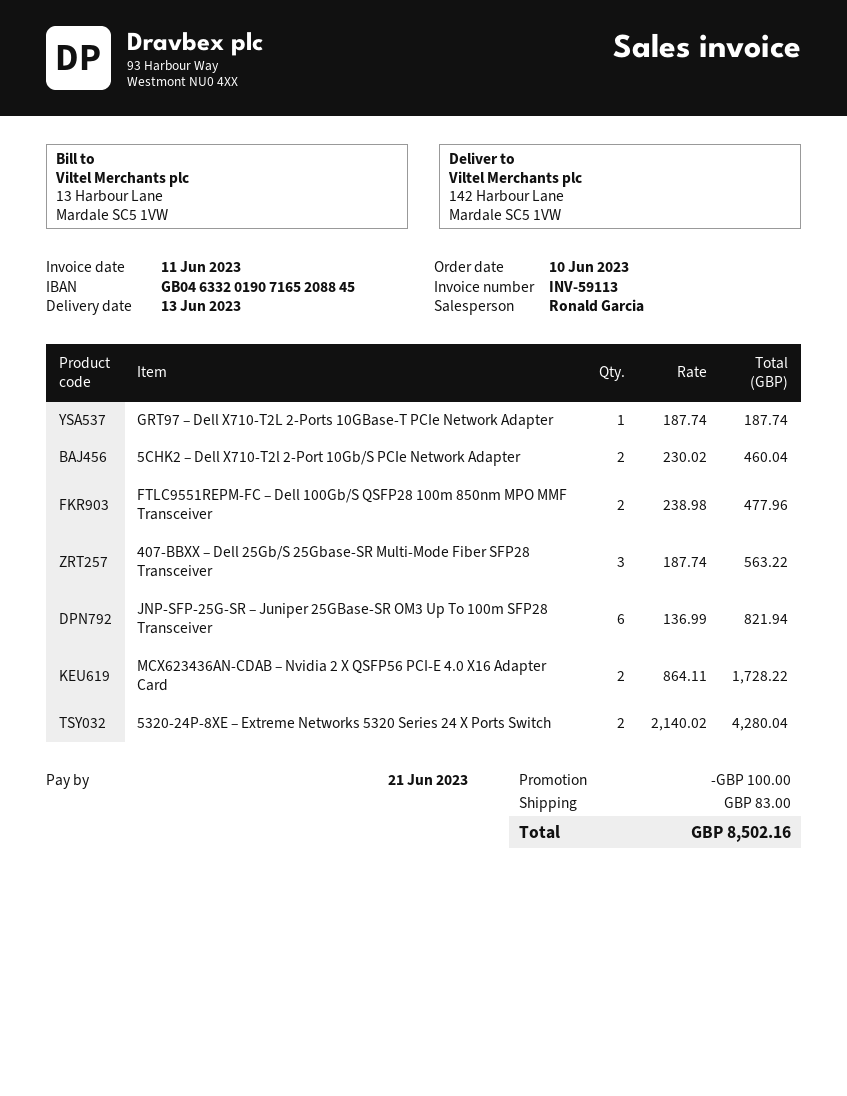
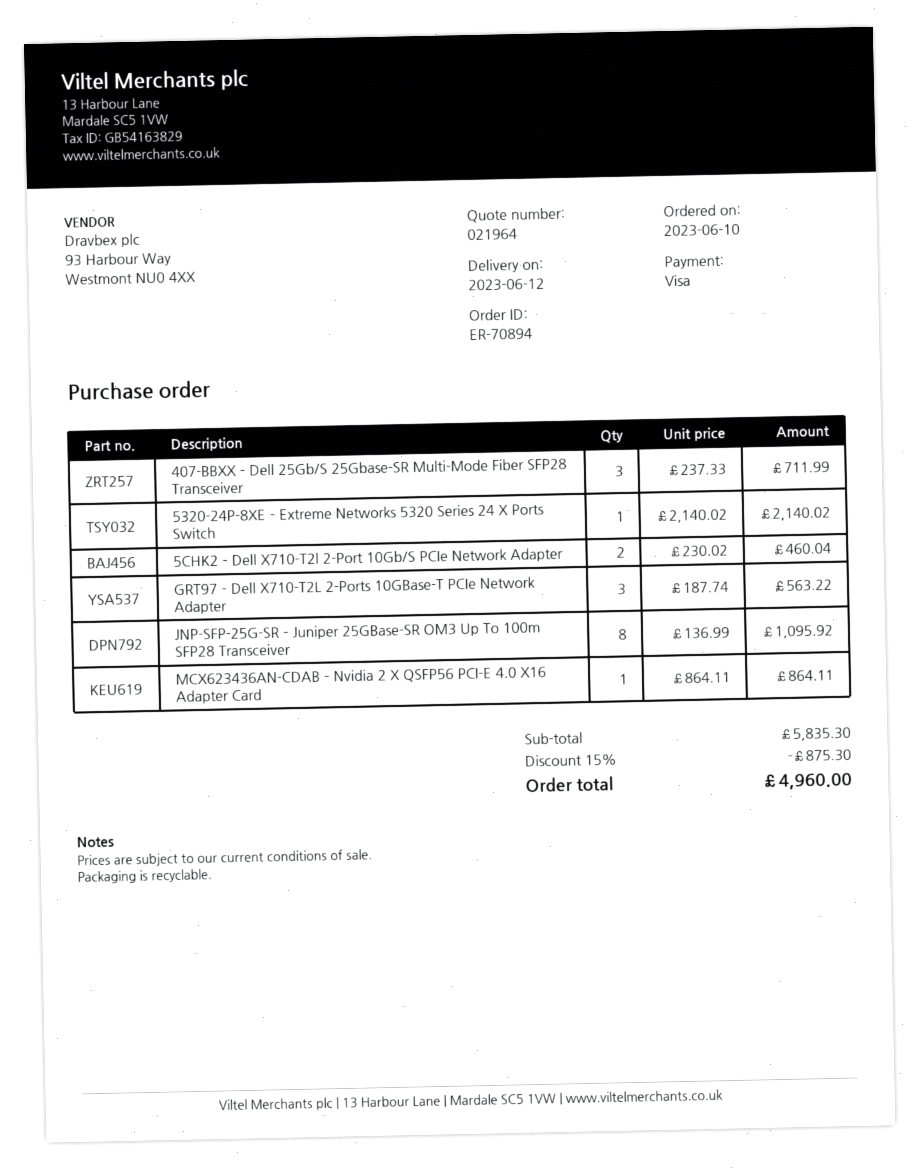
delivery date: 2023-06-13 -> 2023-06-12
GRT97 – Dell X710-T2L 2-Ports 10GBase-T PCIe Network Adapter: 1 x 187.74 = 187.74 -> 3 x 187.74 = 563.22
FTLC9551REPM-FC – Dell 100Gb/S QSFP28 100m 850nm MPO MMF Transceiver: 2 x 238.98 = 477.96 -> none
407-BBXX – Dell 25Gb/S 25Gbase-SR Multi-Mode Fiber SFP28 Transceiver: 3 x 187.74 = 563.22 -> 3 x 237.33 = 711.99
JNP-SFP-25G-SR – Juniper 25GBase-SR OM3 Up To 100m SFP28 Transceiver: 6 x 136.99 = 821.94 -> 8 x 136.99 = 1095.92
MCX623436AN-CDAB – Nvidia 2 X QSFP56 PCI-E 4.0 X16 Adapter Card: 2 x 864.11 = 1728.22 -> 1 x 864.11 = 864.11
5320-24P-8XE – Extreme Networks 5320 Series 24 X Ports Switch: 2 x 2140.02 = 4280.04 -> 1 x 2140.02 = 2140.02
discount: 100.00 -> 875.30
shipping: 83.00 -> none
total: 8502.16 -> 4960.00

